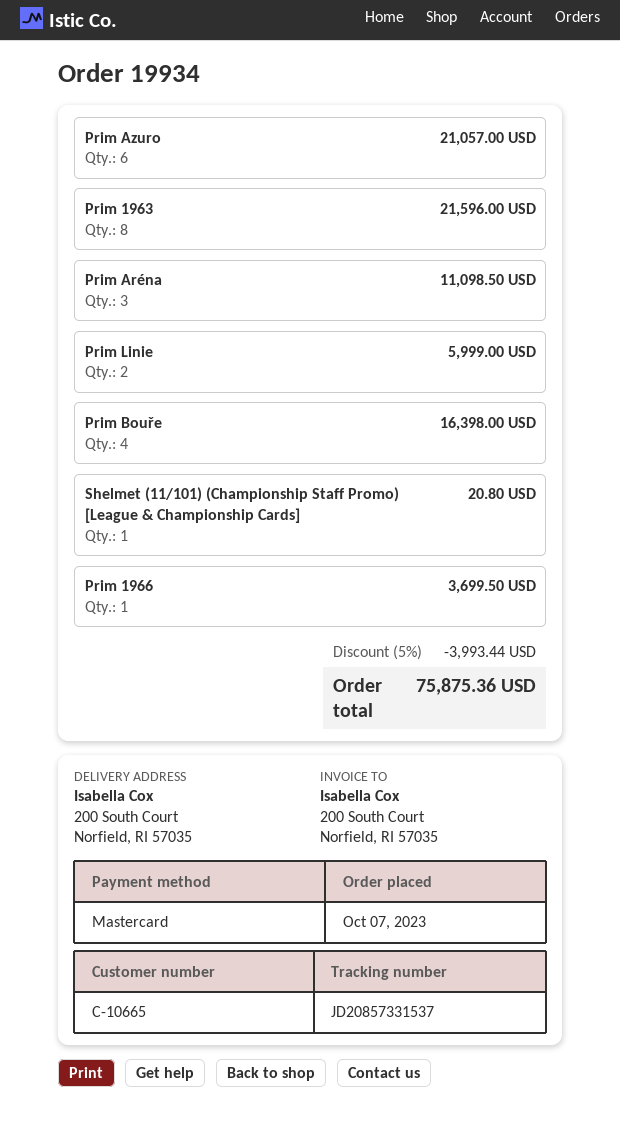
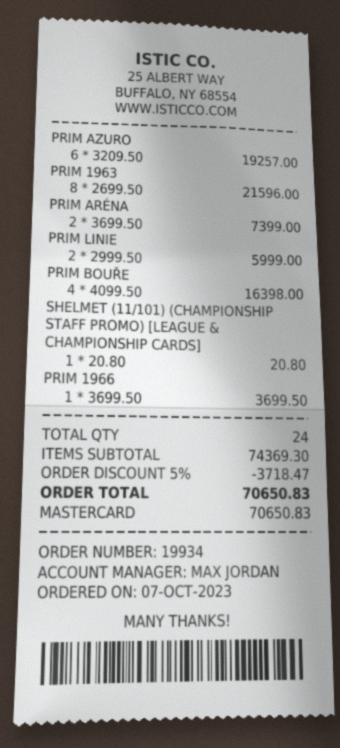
Prim Azuro: 6 for 21057.00 -> 6 for 19257.00
Prim Aréna: 3 for 11098.50 -> 2 for 7399.00
discount: 5% = 3993.44 -> 5% = 3718.47
total: 75875.36 -> 70650.83

